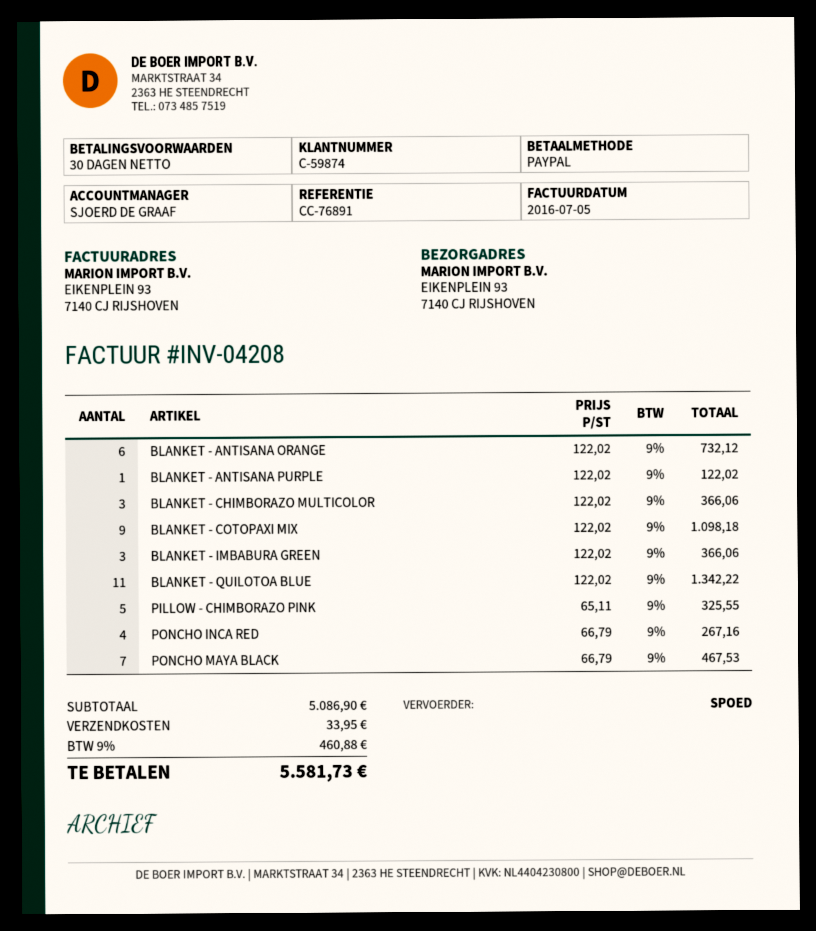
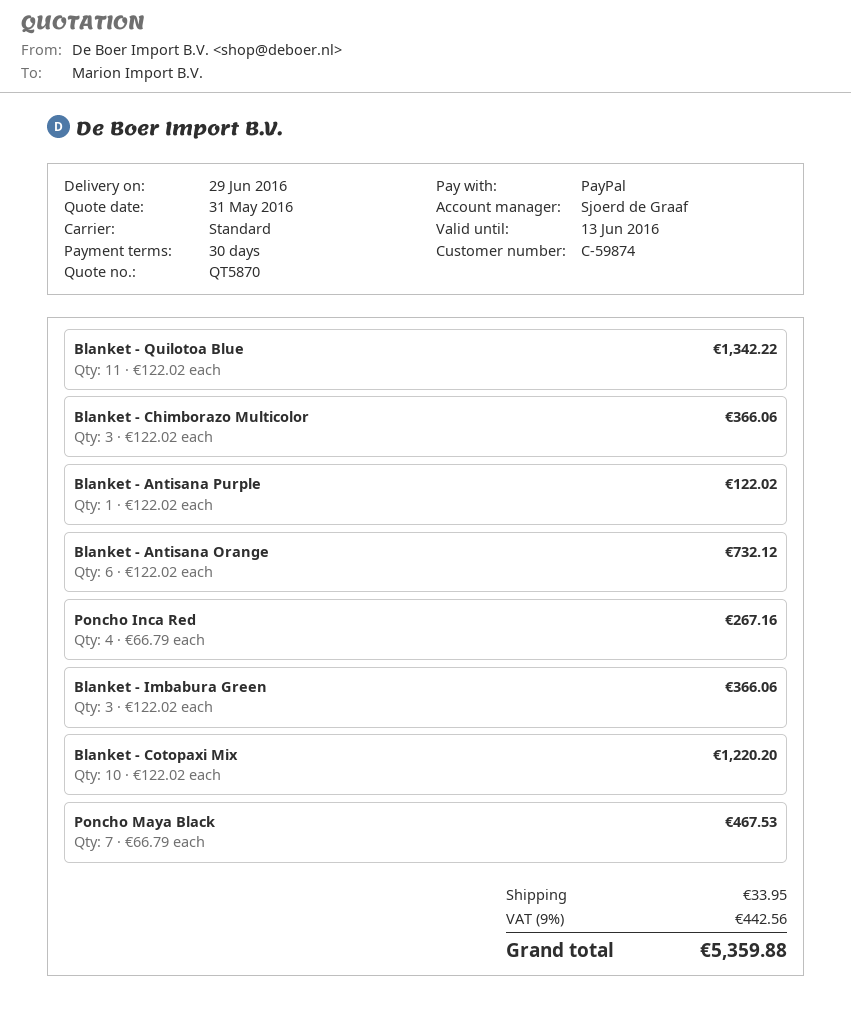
shipping method: express -> standard
BLANKET - COTOPAXI MIX: 9 x 122.02 = 1098.18 -> 10 x 122.02 = 1220.20
PILLOW - CHIMBORAZO PINK: 5 x 65.11 = 325.55 -> none
tax: 9% = 460.88 -> 9% = 442.56
total: 5581.73 -> 5359.88

